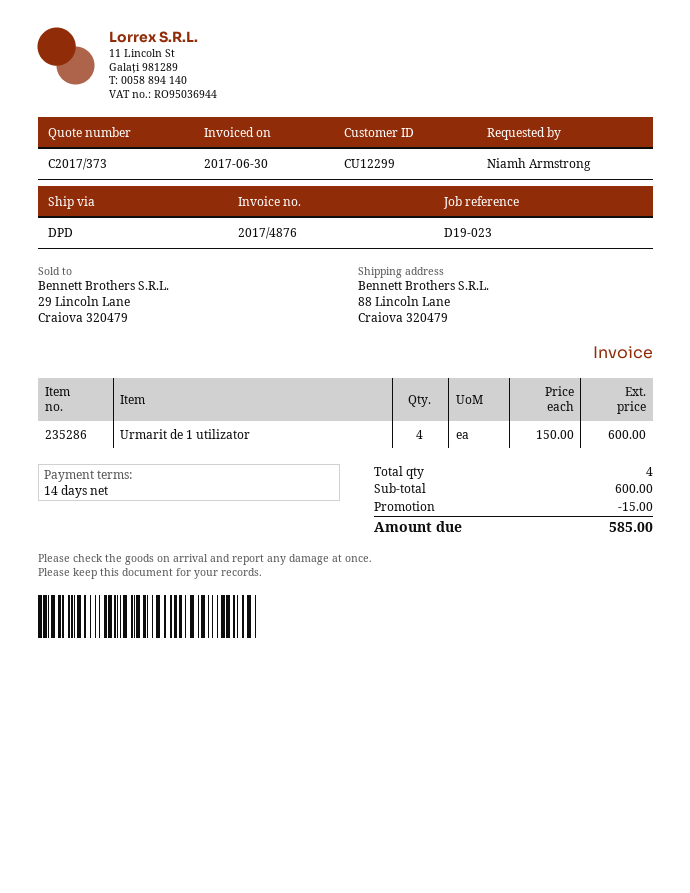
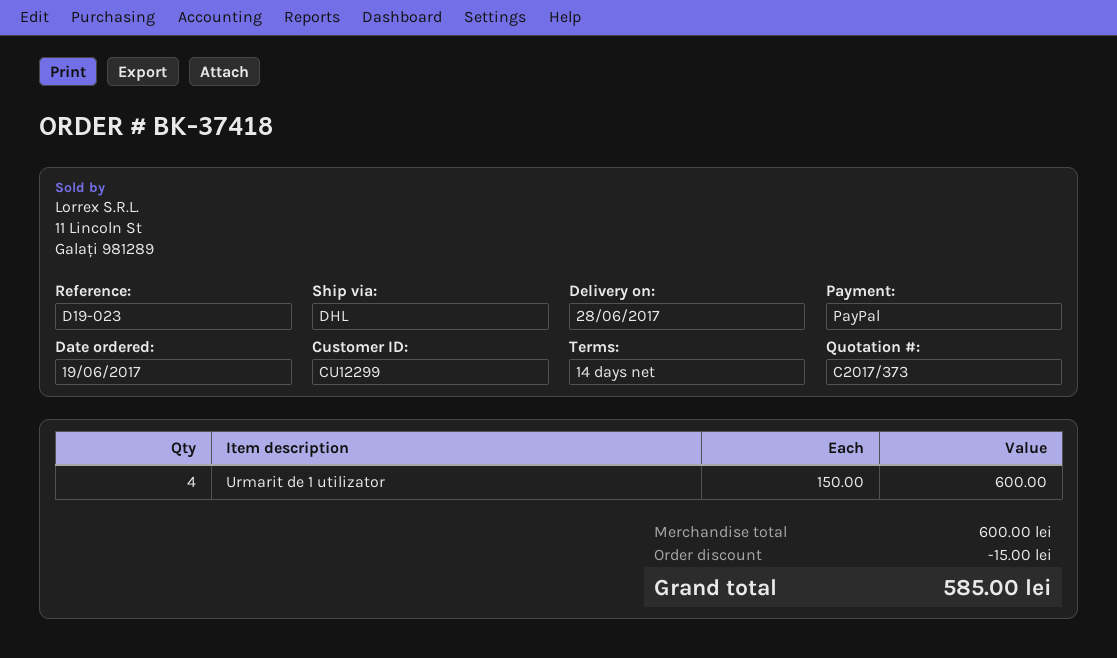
shipping method: DPD -> DHL

